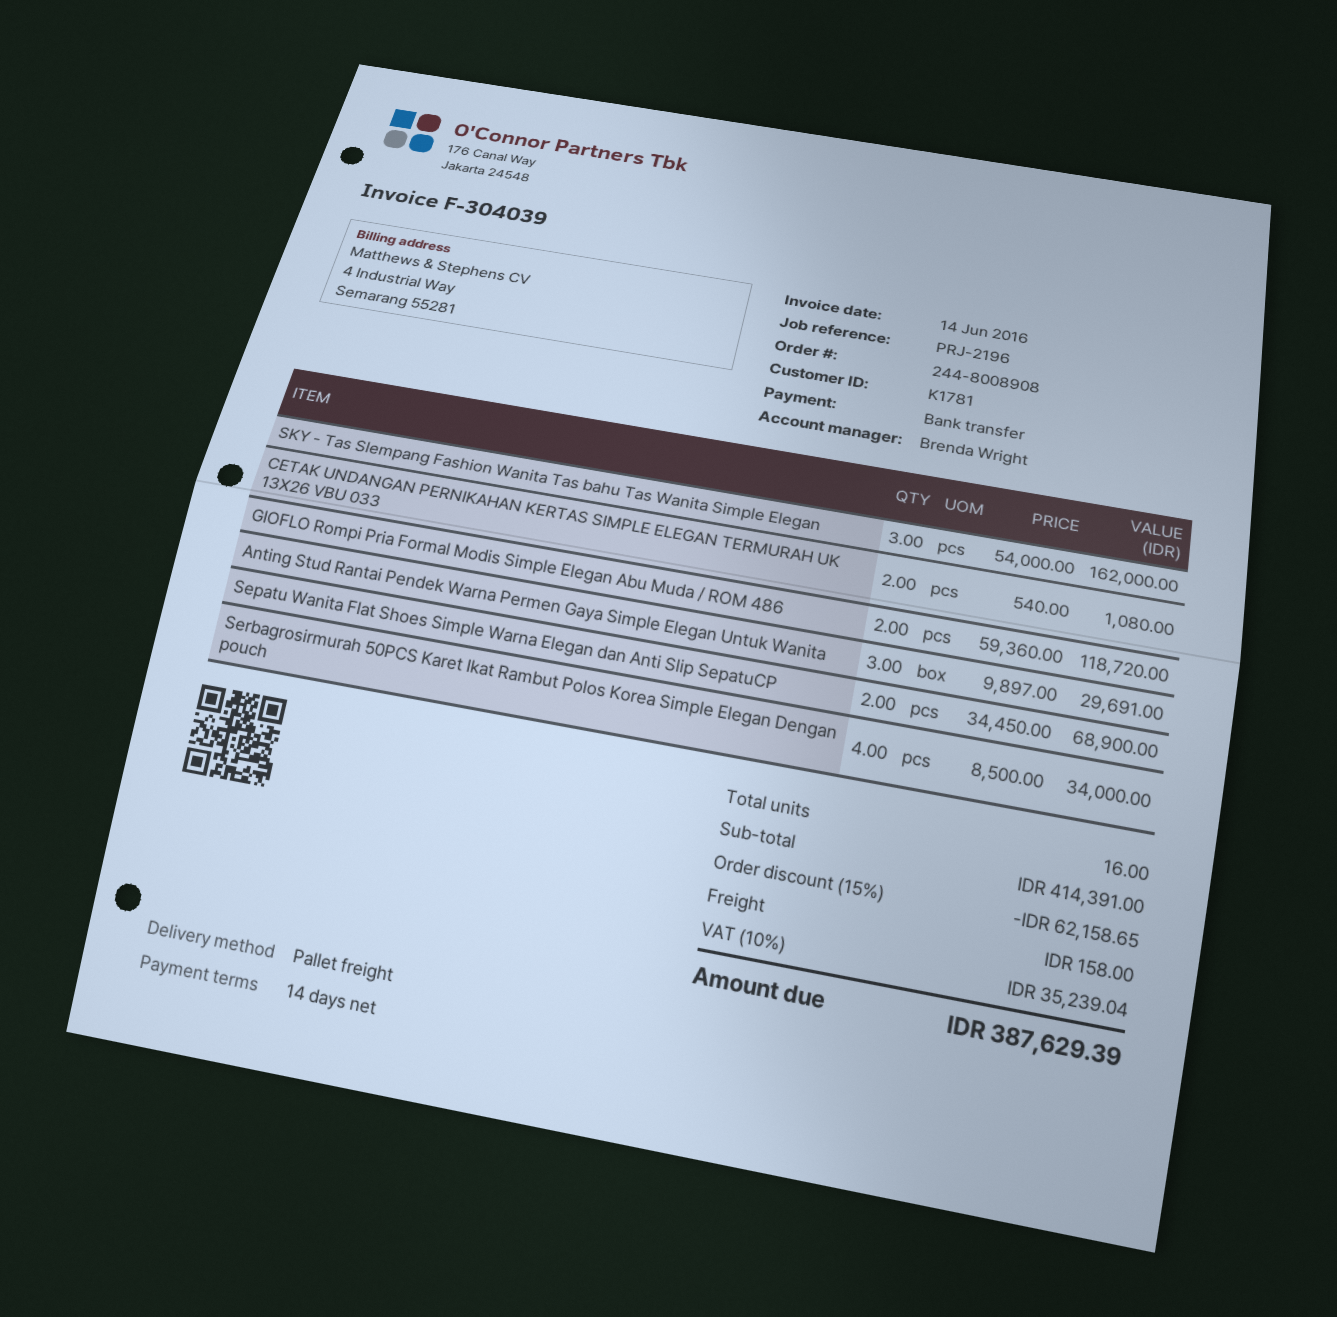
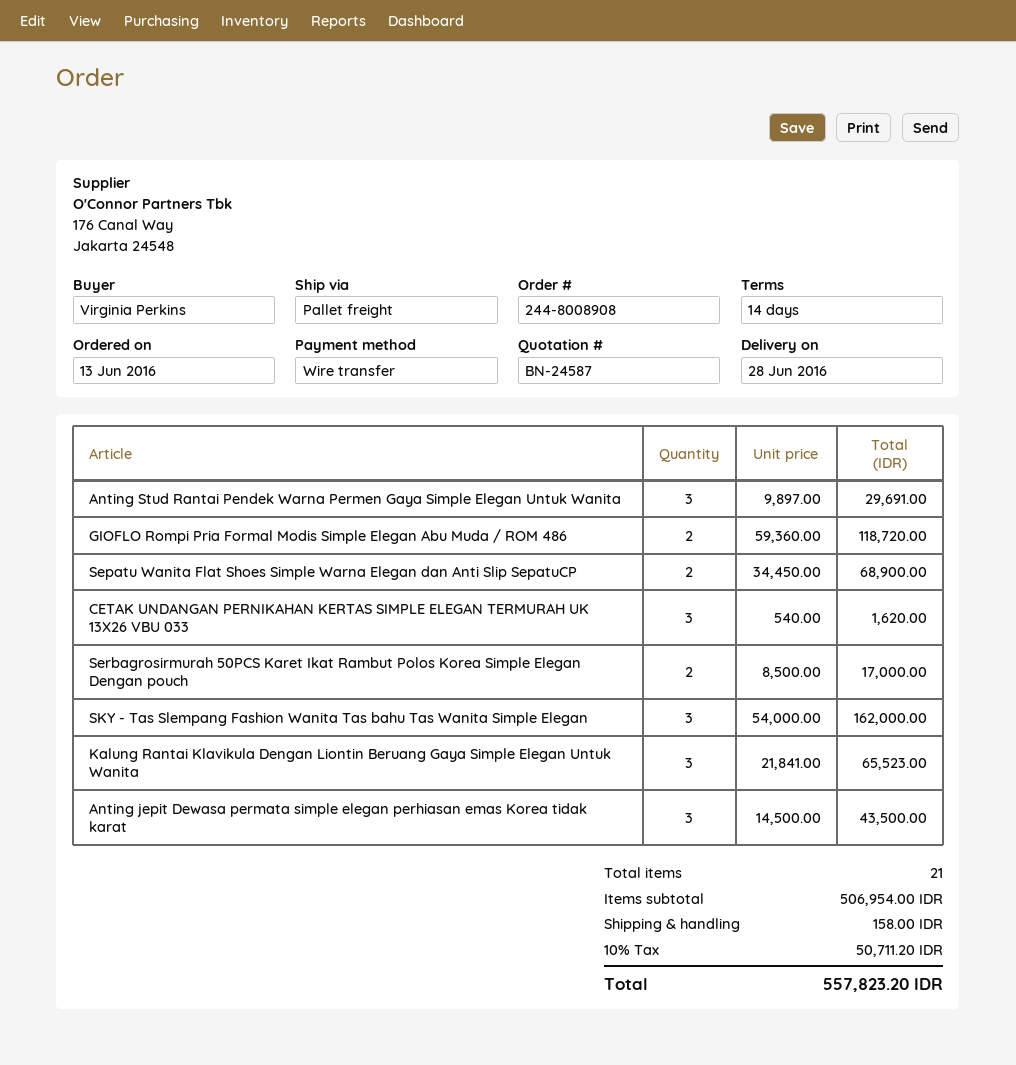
CETAK UNDANGAN PERNIKAHAN KERTAS SIMPLE ELEGAN TERMURAH UK 13X26 VBU 033: 2 x 540.00 = 1080.00 -> 3 x 540.00 = 1620.00
Serbagrosirmurah 50PCS Karet Ikat Rambut Polos Korea Simple Elegan Dengan pouch: 4 x 8500.00 = 34000.00 -> 2 x 8500.00 = 17000.00
Kalung Rantai Klavikula Dengan Liontin Beruang Gaya Simple Elegan Untuk Wanita: none -> 3 x 21841.00 = 65523.00
Anting jepit Dewasa permata simple elegan perhiasan emas Korea tidak karat: none -> 3 x 14500.00 = 43500.00
total quantity: 16 -> 21
subtotal: 414391.00 -> 506954.00
discount: 15% = 62158.65 -> none
tax: 10% = 35239.04 -> 10% = 50711.20
total: 387629.39 -> 557823.20

